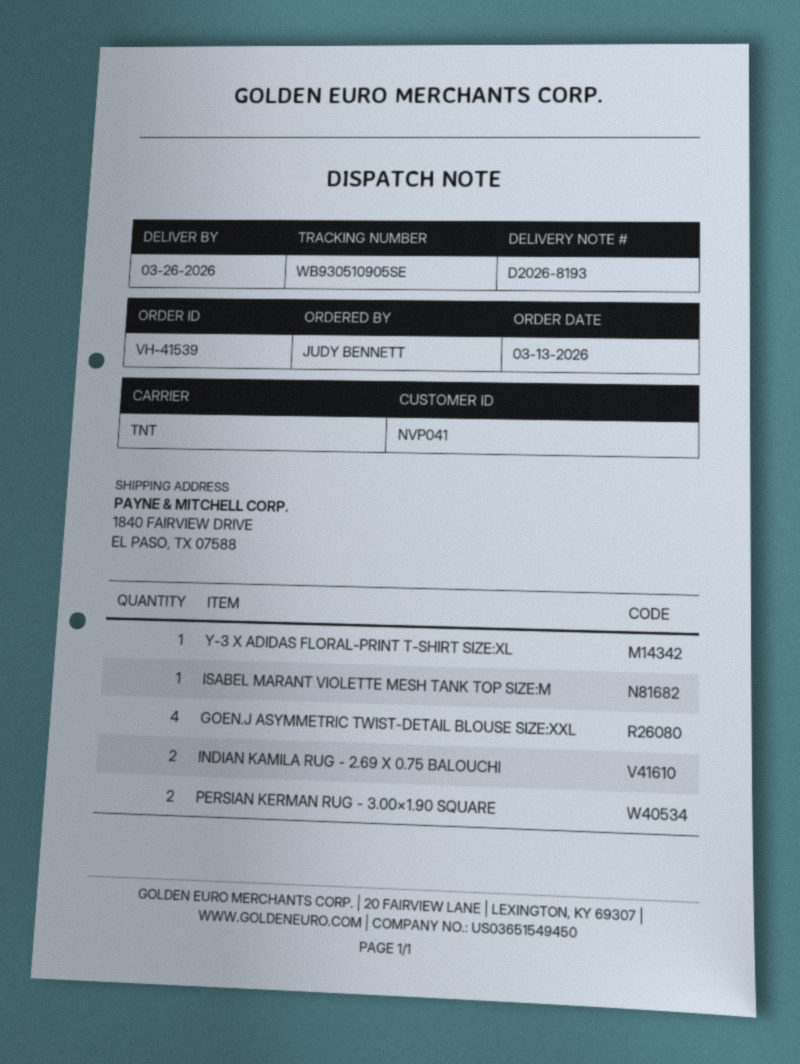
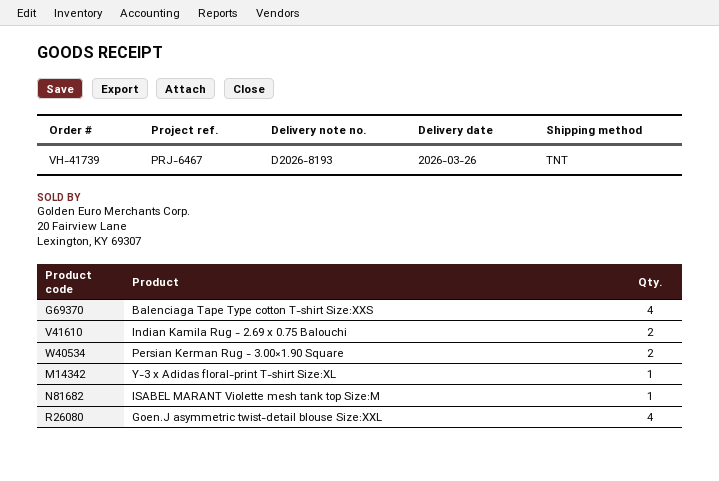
order number: VH-41539 -> VH-41739
Balenciaga Tape Type cotton T-shirt Size:XXS: none -> 4

